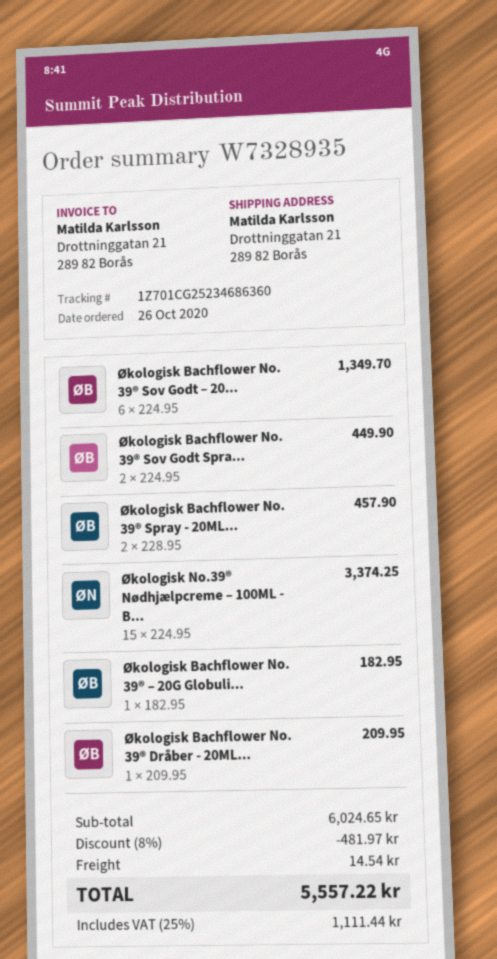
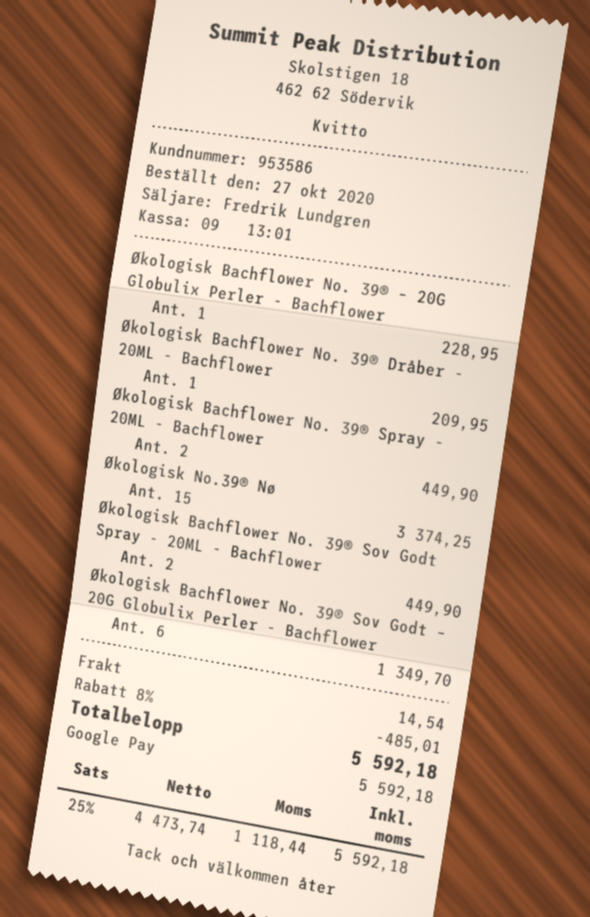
order date: 2020-10-26 -> 2020-10-27
Økologisk Bachflower No. 39® Spray - 20ML...: 2 for 457.90 -> 2 for 449.90
Økologisk Bachflower No. 39® – 20G Globuli...: 1 for 182.95 -> 1 for 228.95
discount: 8% = 481.97 -> 8% = 485.01
tax: 25% = 1111.44 -> 25% = 1118.44
total: 5557.22 -> 5592.18

